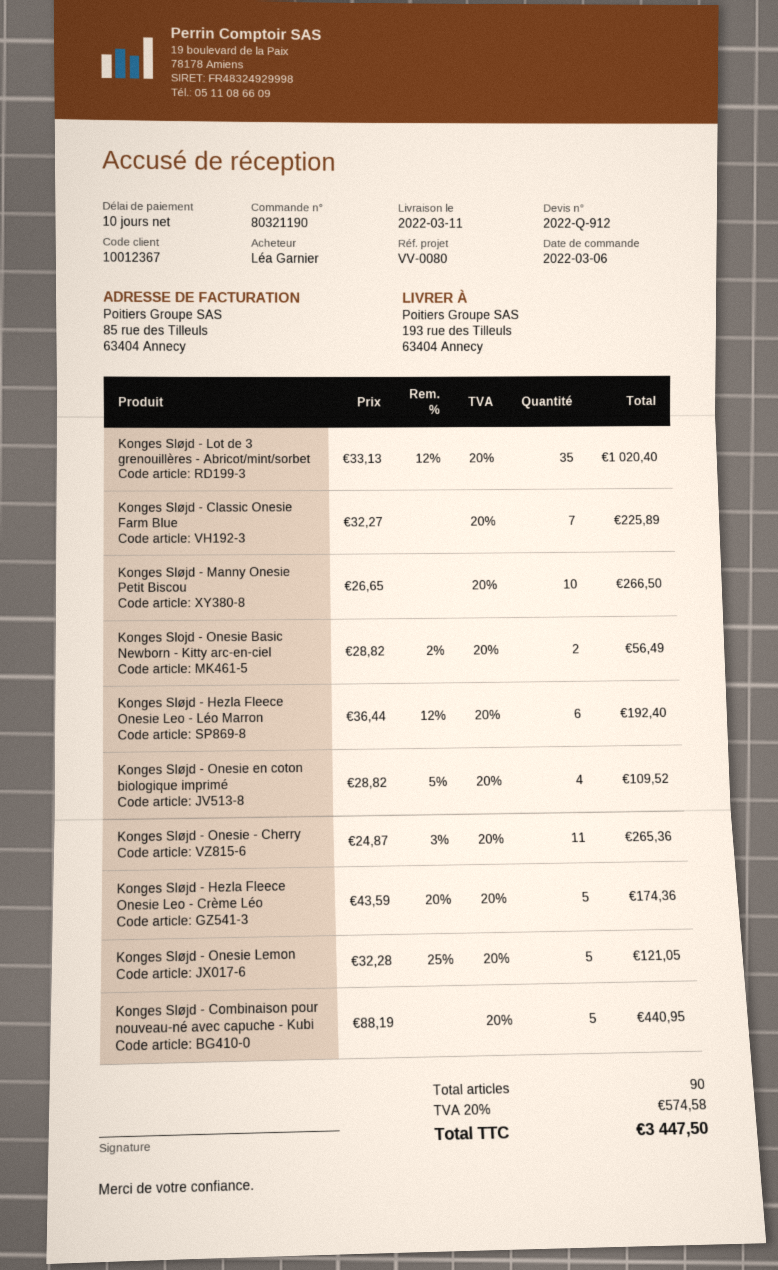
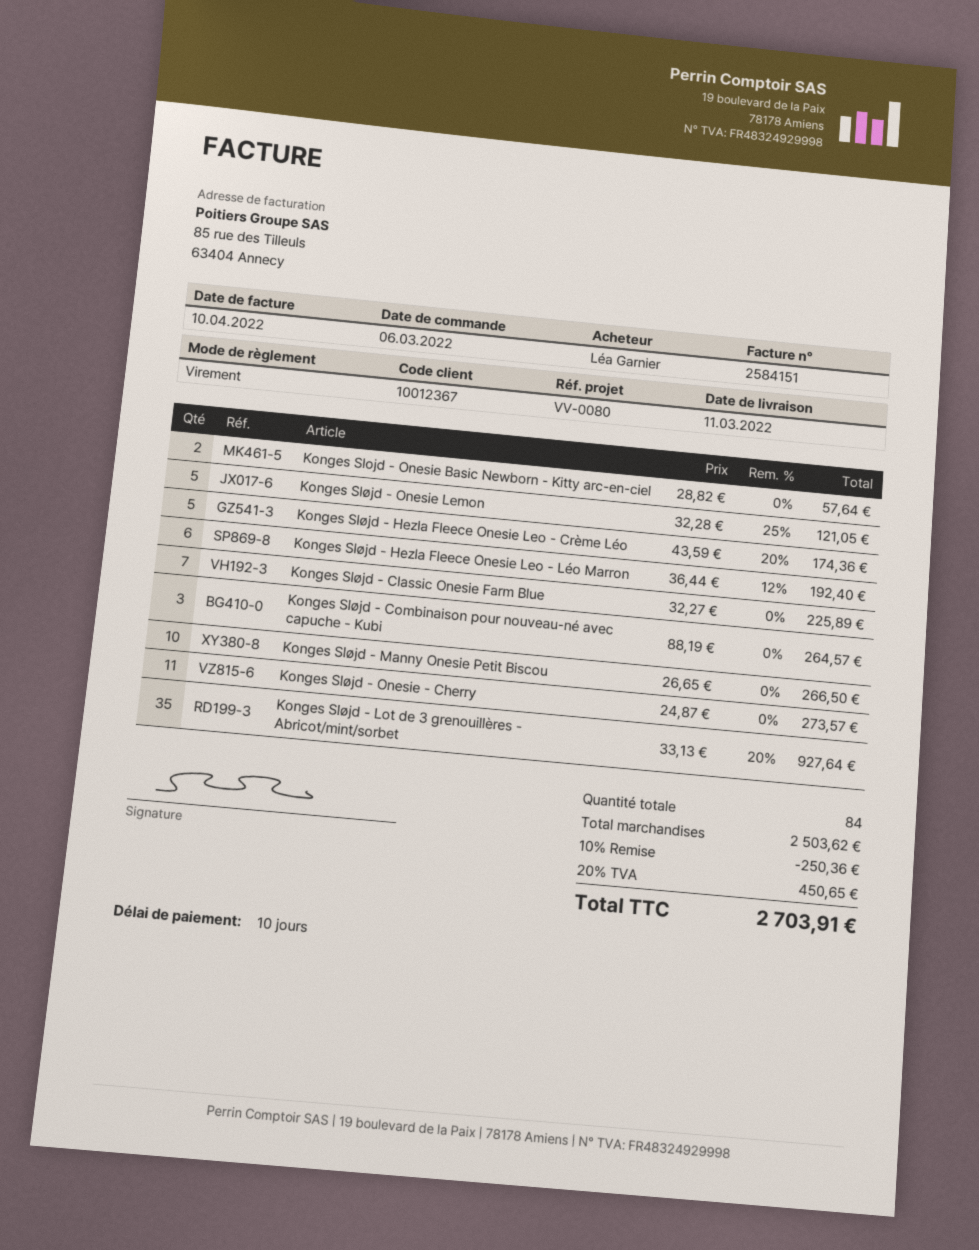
Konges Sløjd - Lot de 3 grenouillères - Abricot/mint/sorbet: 35 x 33.13 - 12% = 1020.40 -> 35 x 33.13 - 20% = 927.64
Konges Slojd - Onesie Basic Newborn - Kitty arc-en-ciel: 2 x 28.82 - 2% = 56.49 -> 2 x 28.82 = 57.64
Konges Sløjd - Onesie en coton biologique imprimé: 4 x 28.82 - 5% = 109.52 -> none
Konges Sløjd - Onesie - Cherry: 11 x 24.87 - 3% = 265.36 -> 11 x 24.87 = 273.57
Konges Sløjd - Combinaison pour nouveau-né avec capuche - Kubi: 5 x 88.19 = 440.95 -> 3 x 88.19 = 264.57
total quantity: 90 -> 84
discount: none -> 10% = 250.36
tax: 20% = 574.58 -> 20% = 450.65
total: 3447.50 -> 2703.91

